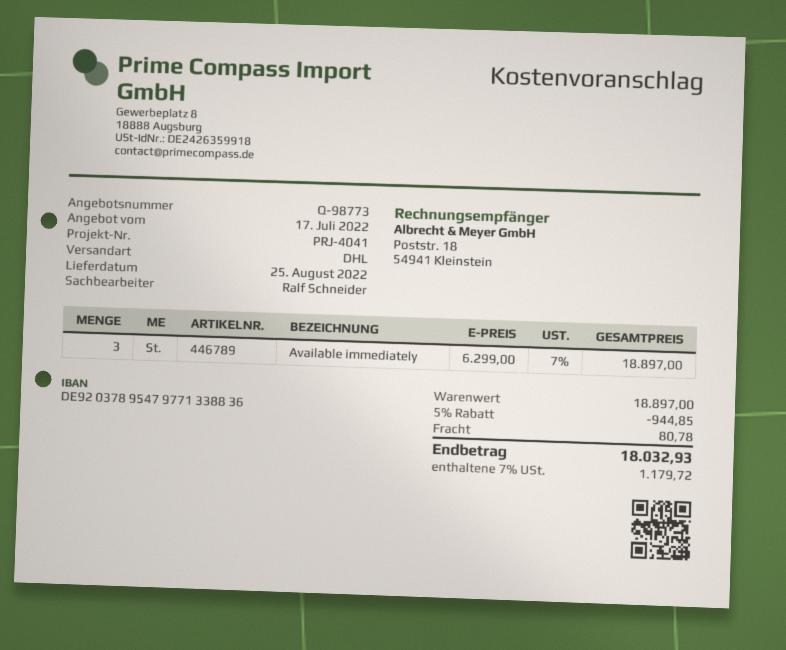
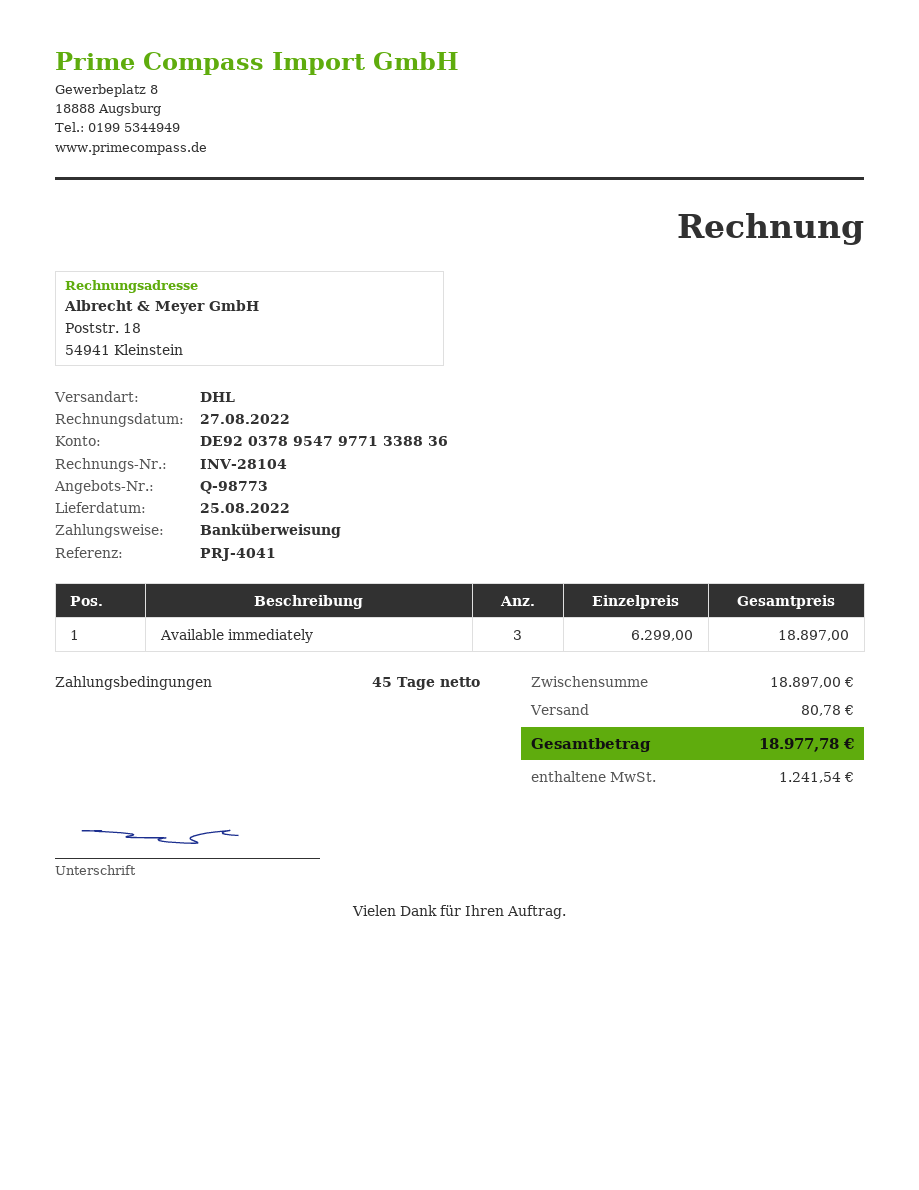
discount: 5% = 944.85 -> none
tax: 1179.72 -> 1241.54
total: 18032.93 -> 18977.78

